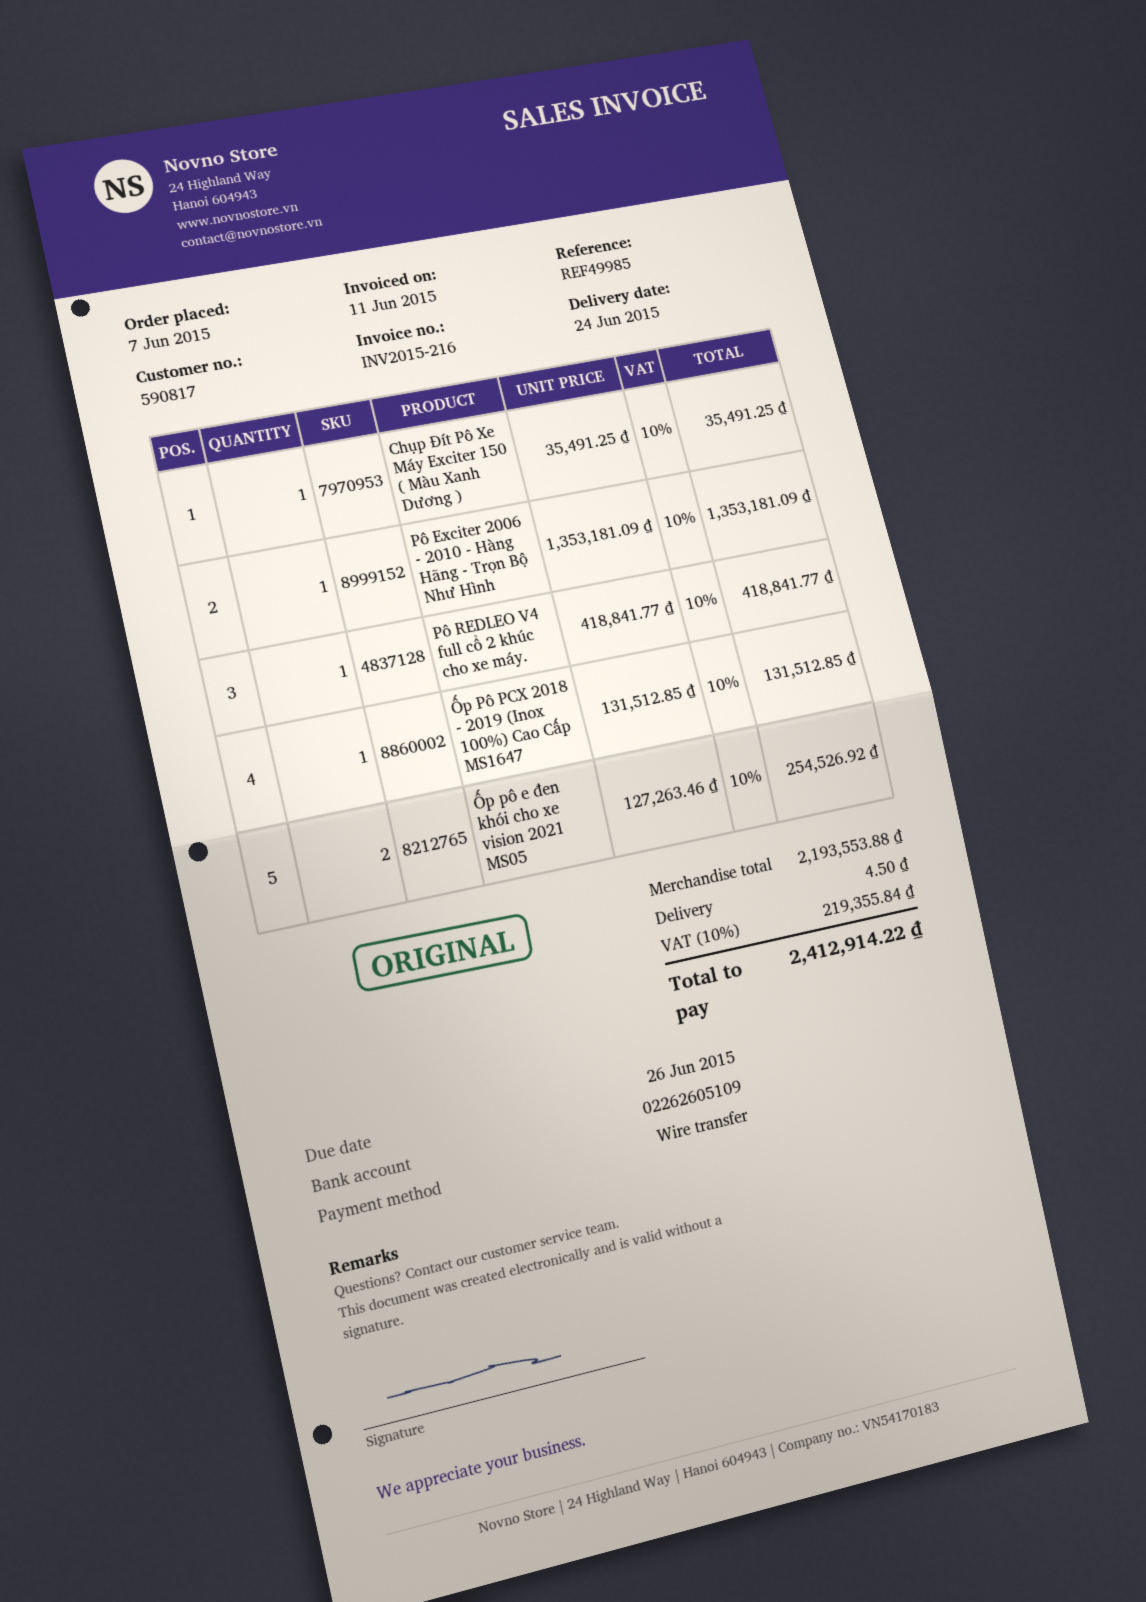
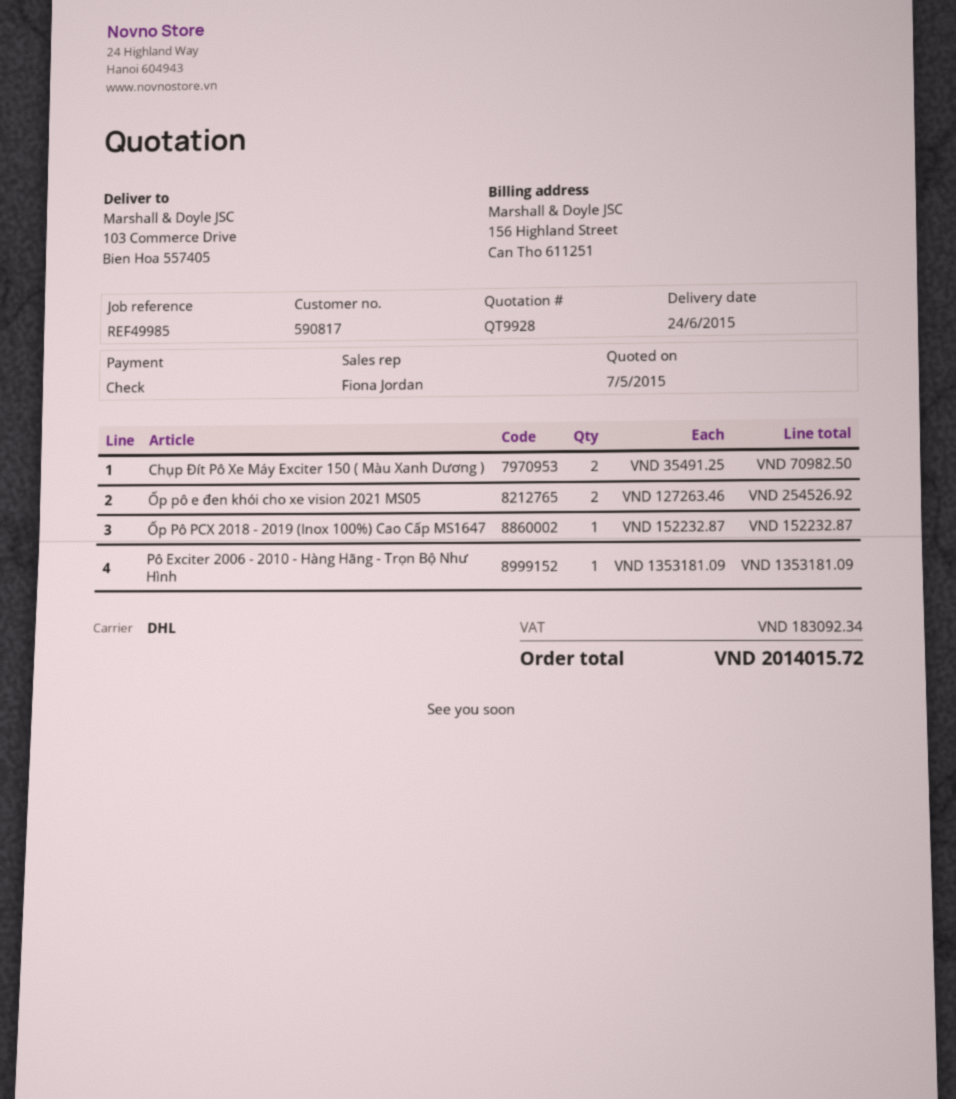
payment method: bank transfer -> cheque
Chụp Đít Pô Xe Máy Exciter 150 ( Màu Xanh Dương ): 1 x 35491.25 = 35491.25 -> 2 x 35491.25 = 70982.50
Pô REDLEO V4 full cổ 2 khúc cho xe máy.: 1 x 418841.77 = 418841.77 -> none
Ốp Pô PCX 2018 - 2019 (Inox 100%) Cao Cấp MS1647: 1 x 131512.85 = 131512.85 -> 1 x 152232.87 = 152232.87
shipping: 4.50 -> none
tax: 219355.84 -> 183092.34
total: 2412914.22 -> 2014015.72

